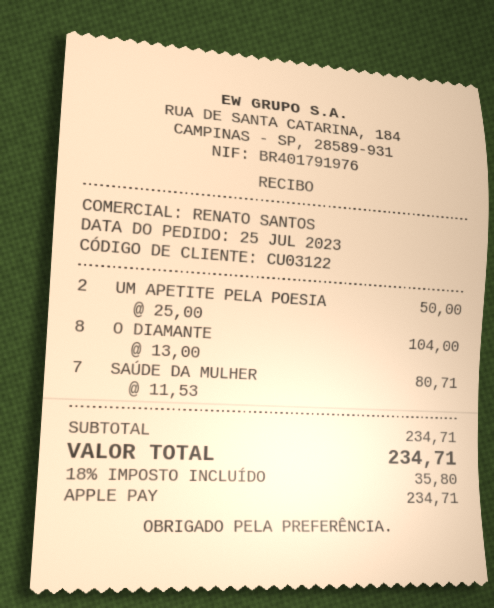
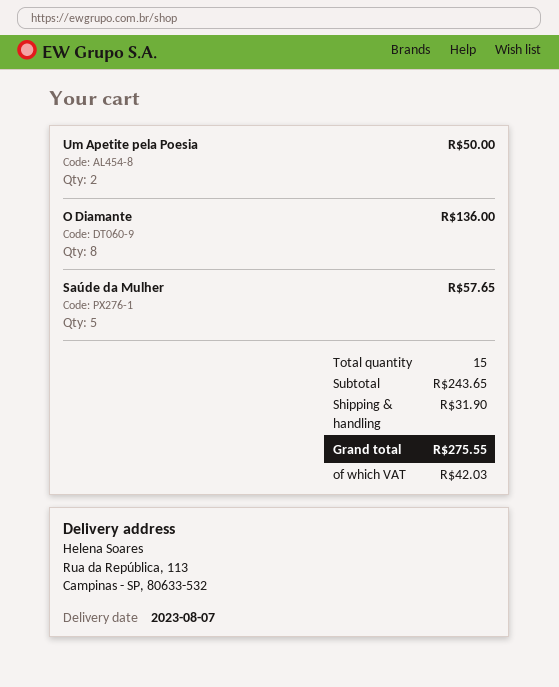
O DIAMANTE: 8 for 104.00 -> 8 for 136.00
SAÚDE DA MULHER: 7 for 80.71 -> 5 for 57.65
subtotal: 234.71 -> 243.65
shipping: none -> 31.90
tax: 35.80 -> 42.03
total: 234.71 -> 275.55

